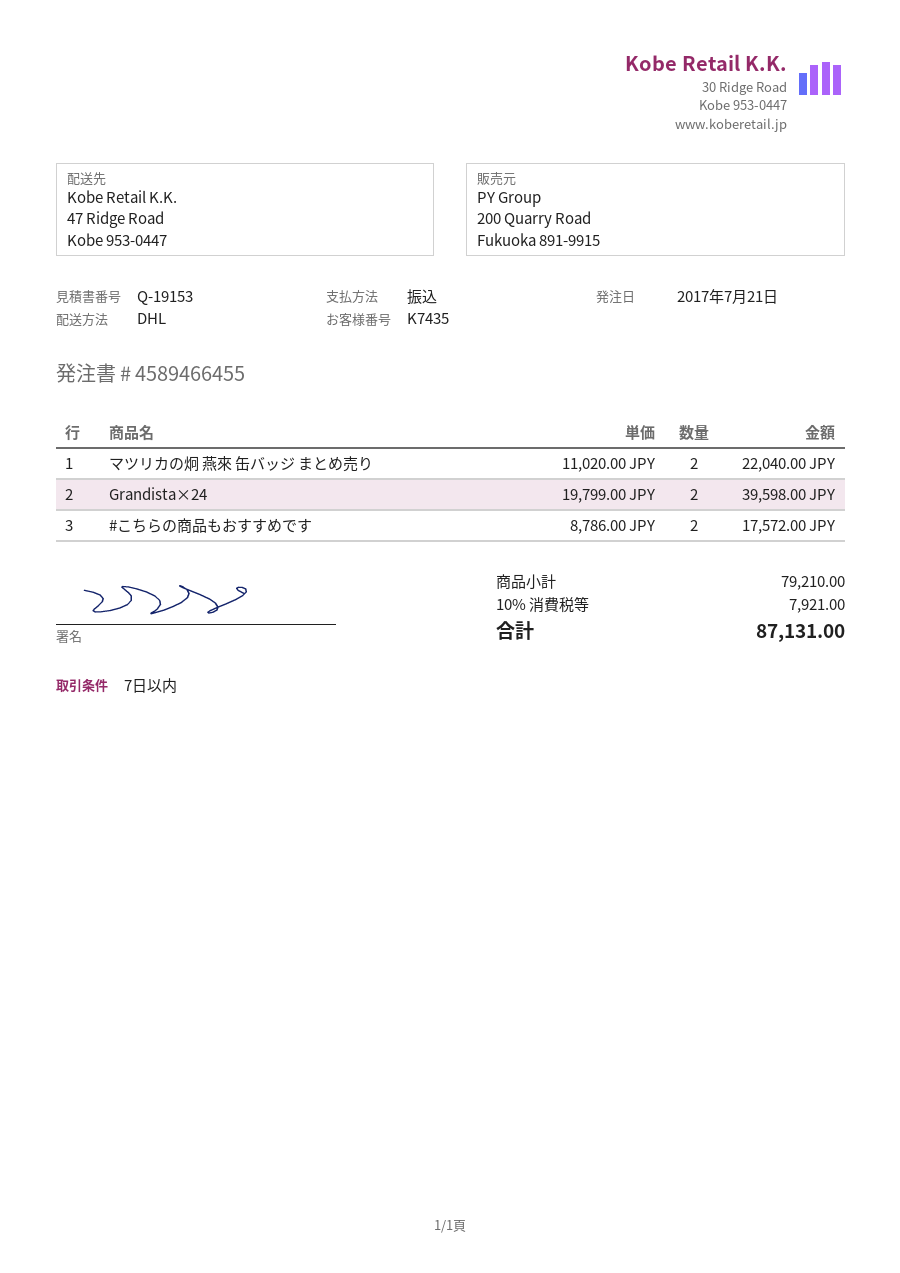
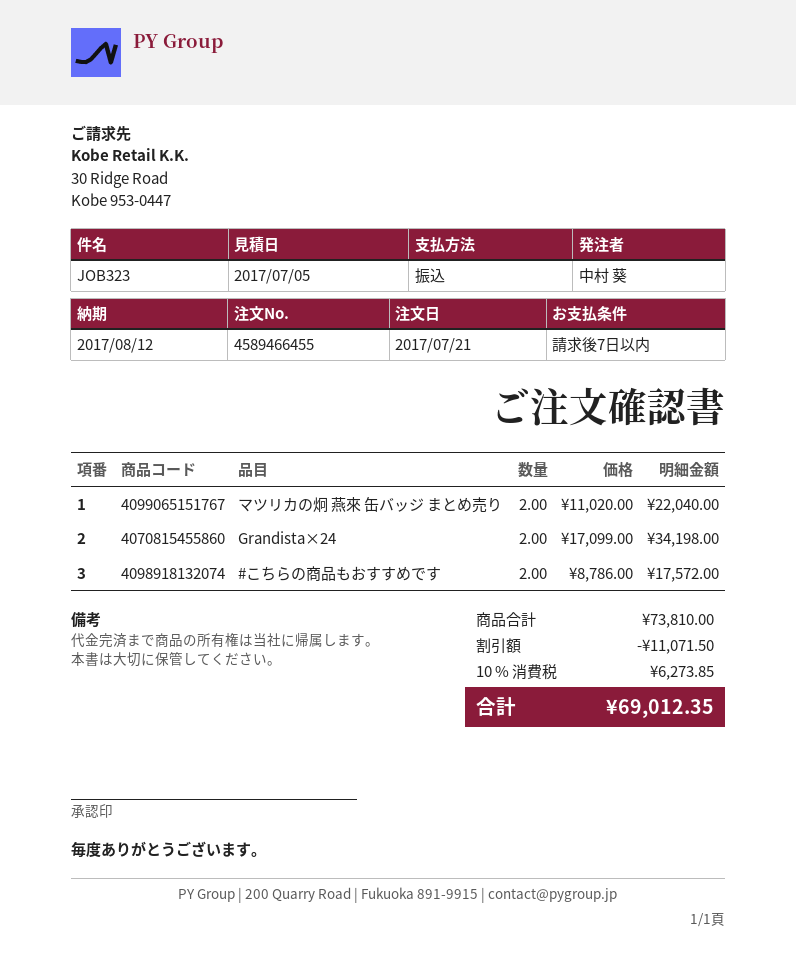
Grandista×24: 2 x 19799.00 = 39598.00 -> 2 x 17099.00 = 34198.00
subtotal: 79210.00 -> 73810.00
discount: none -> 11071.50
tax: 10% = 7921.00 -> 10% = 6273.85
total: 87131.00 -> 69012.35

